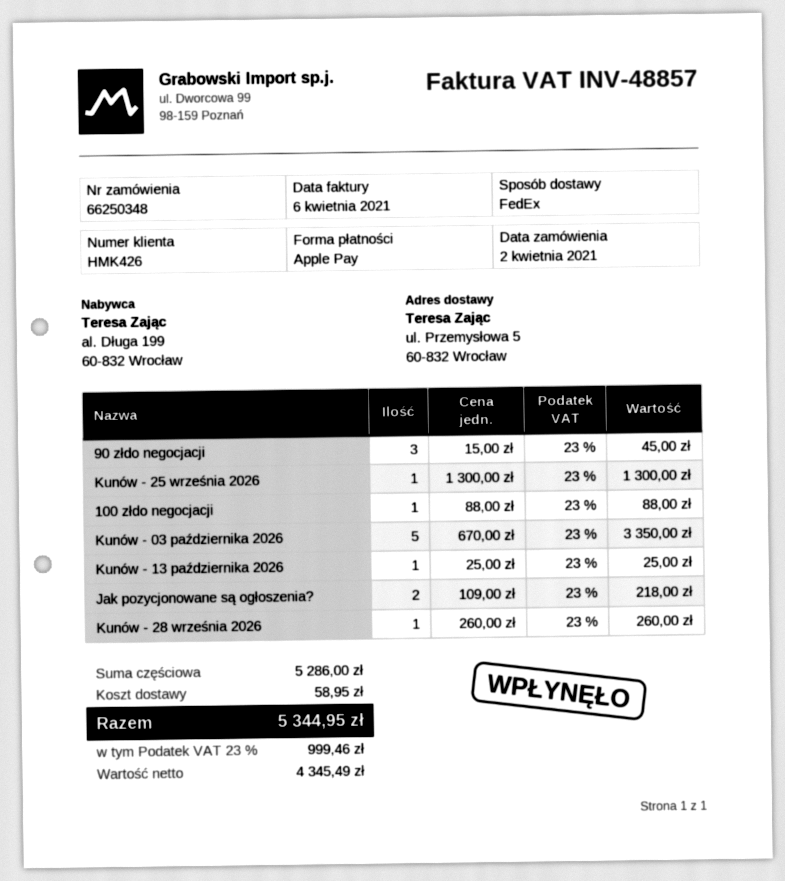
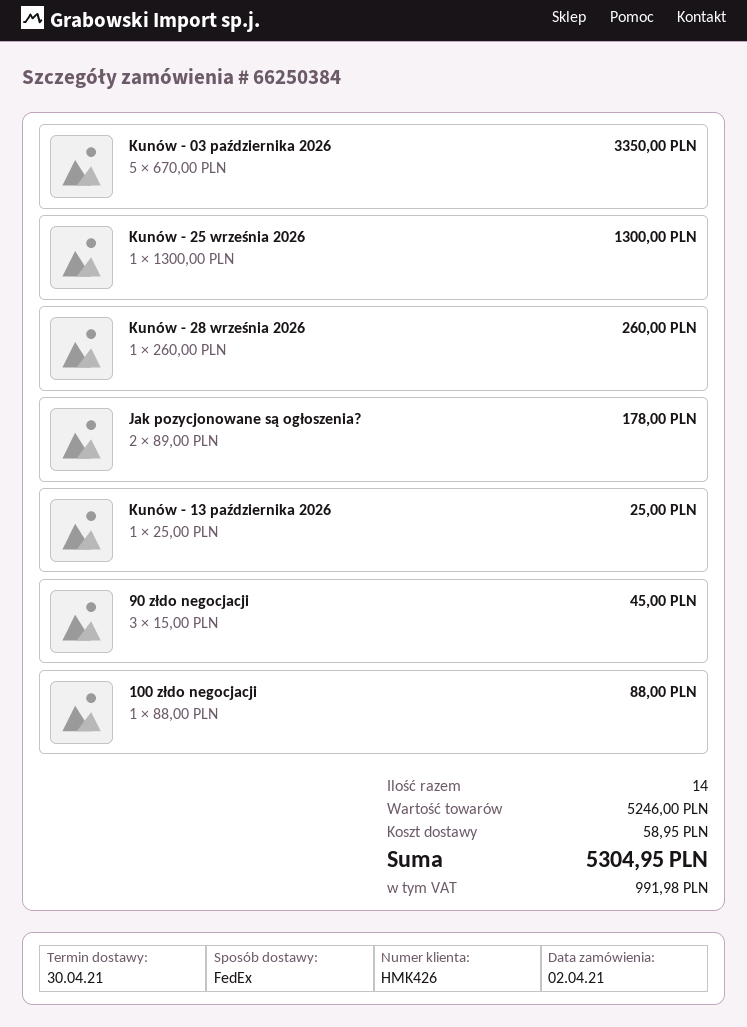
order number: 66250348 -> 66250384
Jak pozycjonowane są ogłoszenia?: 2 x 109.00 = 218.00 -> 2 x 89.00 = 178.00
subtotal: 5286.00 -> 5246.00
tax: 999.46 -> 991.98
total: 5344.95 -> 5304.95

